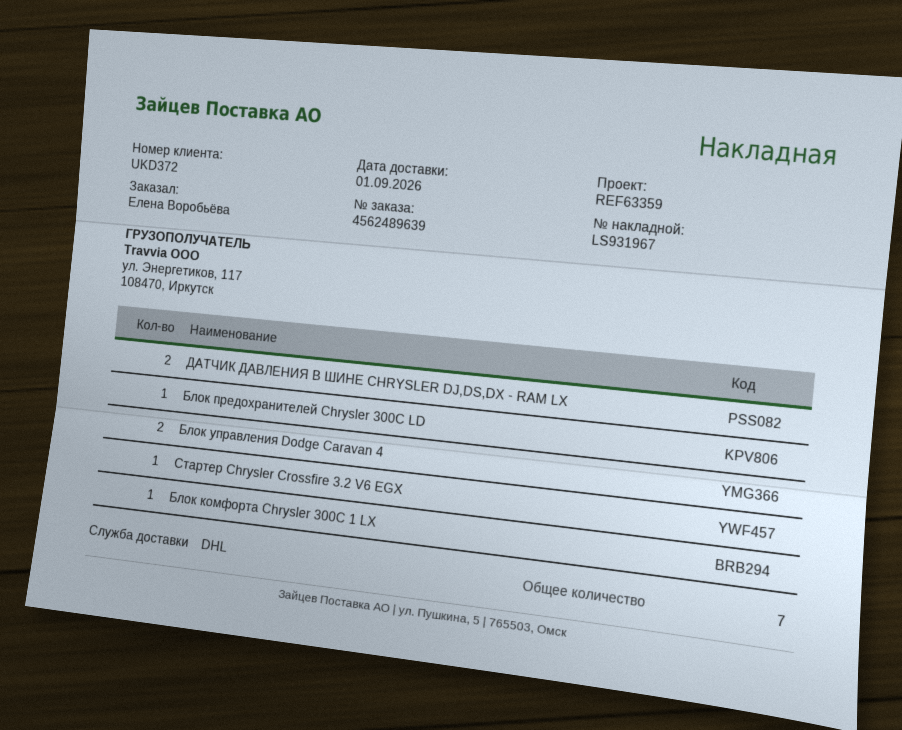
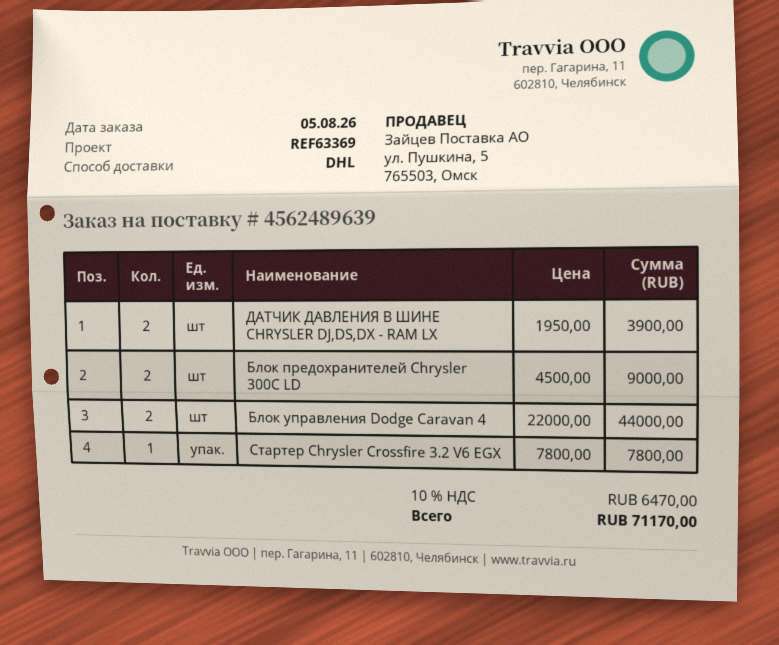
reference: REF63359 -> REF63369
Блок предохранителей Chrysler 300C LD: 1 -> 2
Блок комфорта Chrysler 300C 1 LX: 1 -> none

